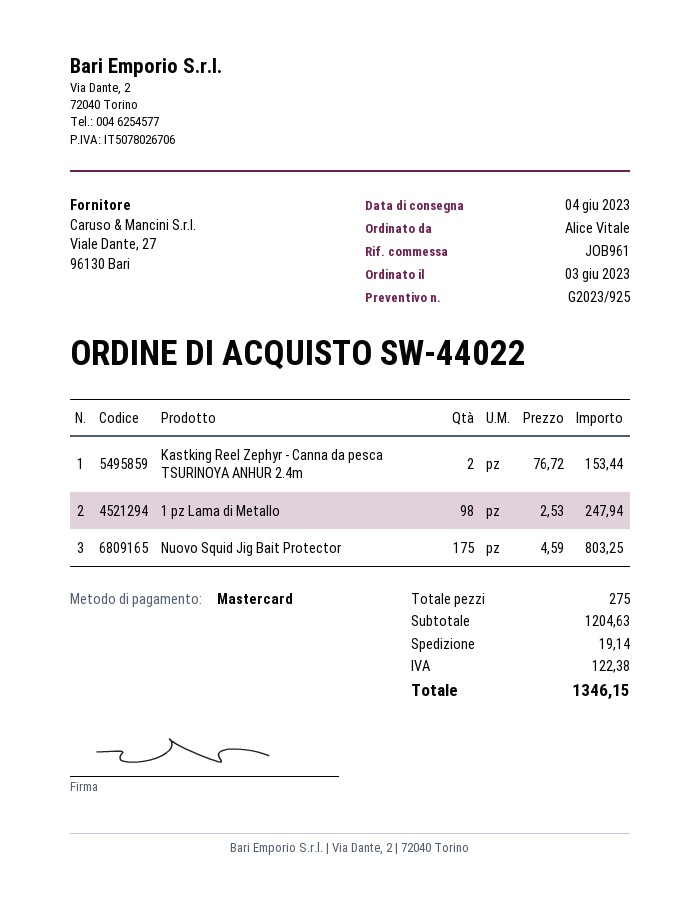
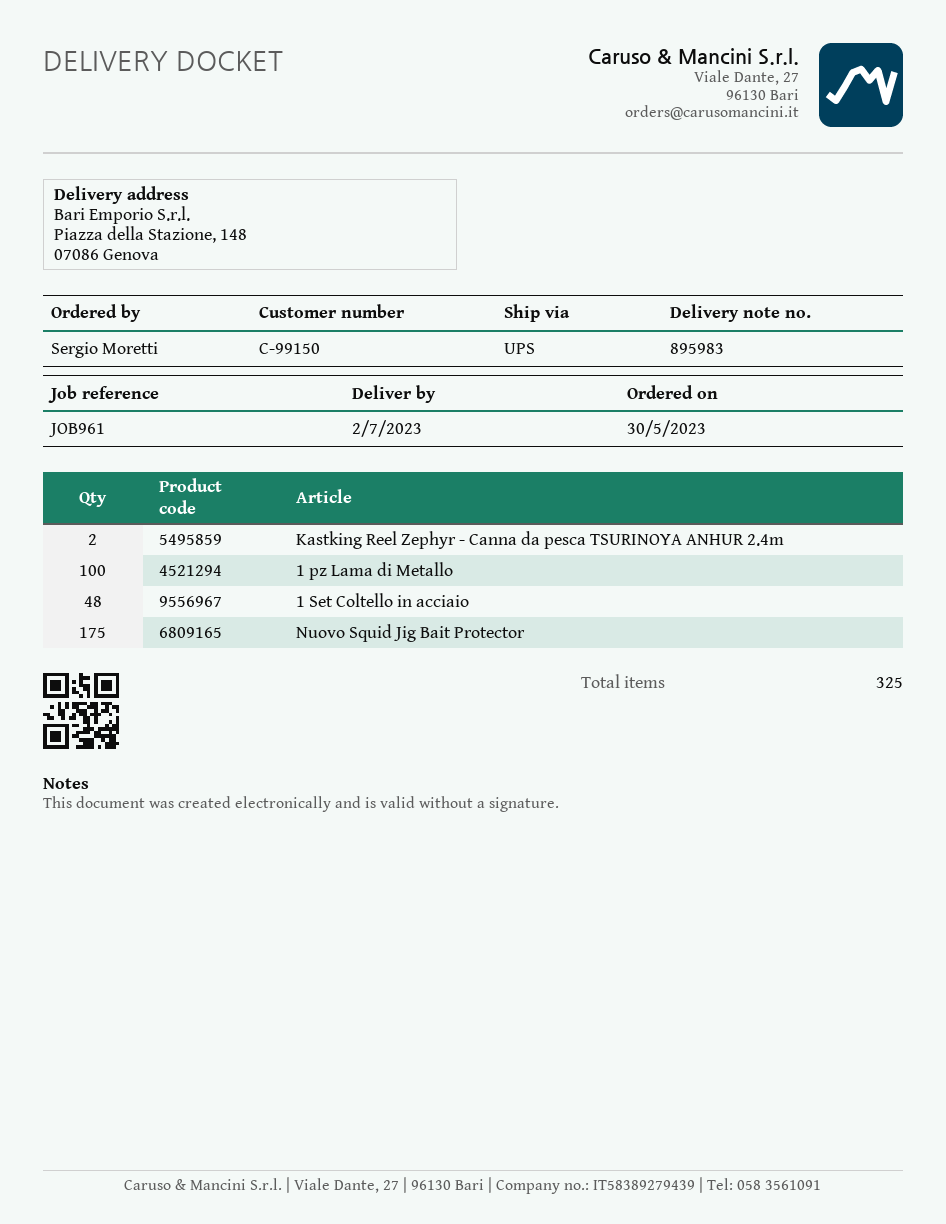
order date: 2023-06-03 -> 2023-05-30
delivery date: 2023-06-04 -> 2023-07-02
ordered by: Alice Vitale -> Sergio Moretti
1 pz Lama di Metallo: 98 -> 100
1 Set Coltello in acciaio: none -> 48
total quantity: 275 -> 325

